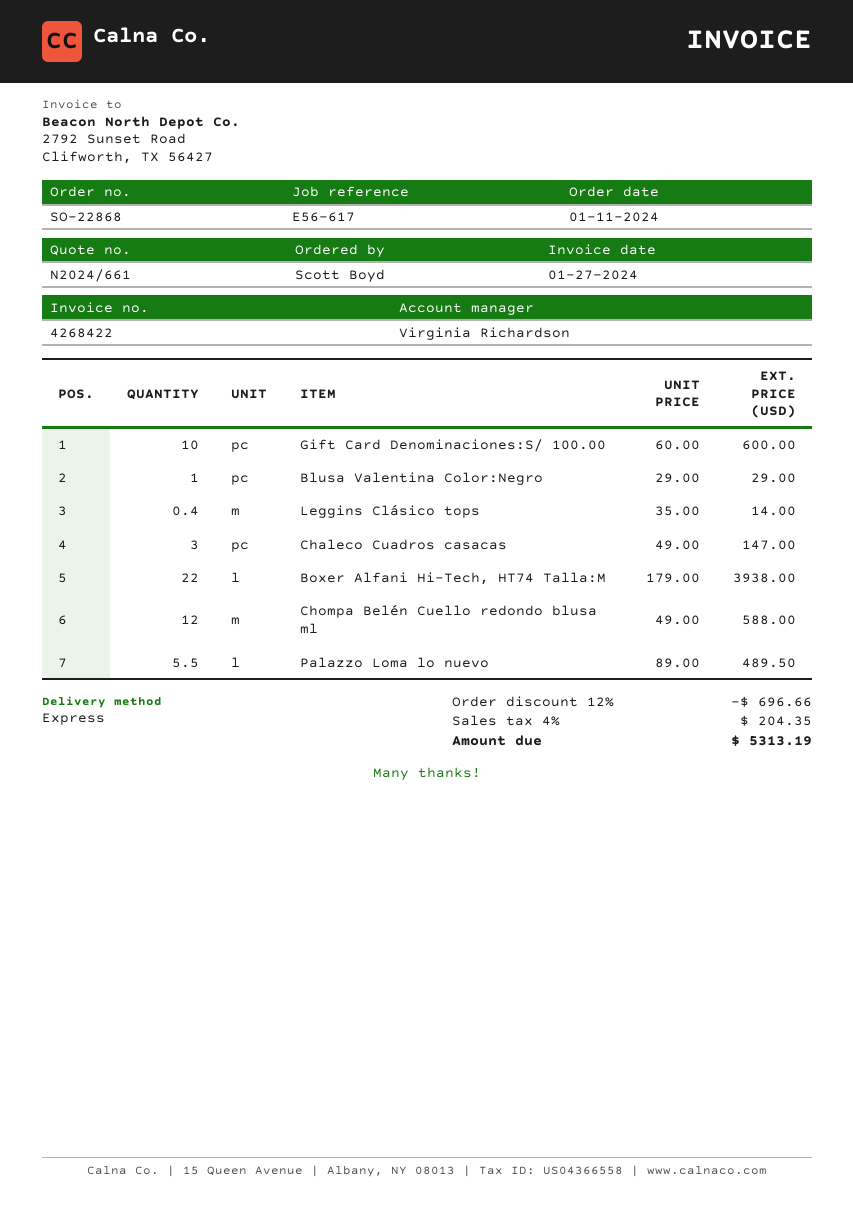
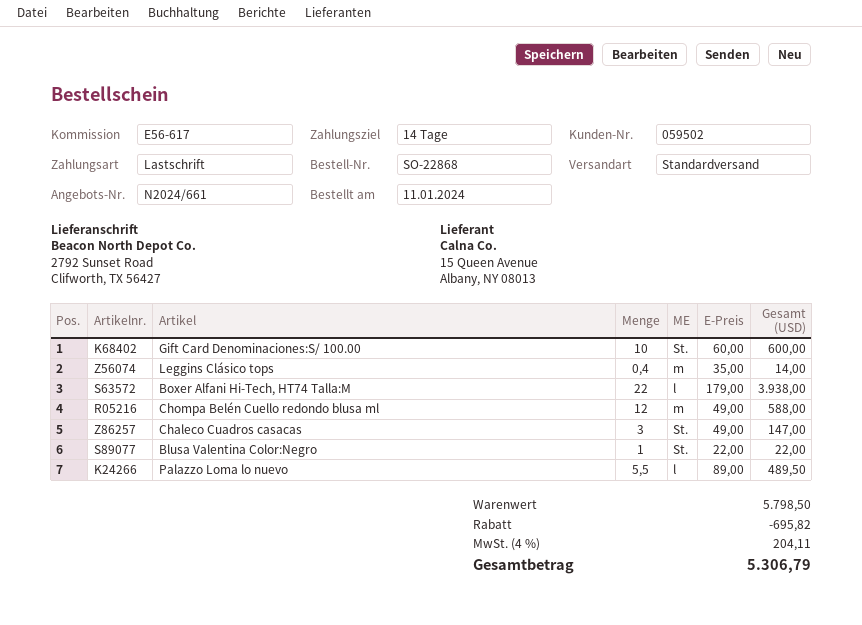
shipping method: express -> standard
Blusa Valentina Color:Negro: 1 x 29.00 = 29.00 -> 1 x 22.00 = 22.00
discount: 696.66 -> 695.82
tax: 4% = 204.35 -> 4% = 204.11
total: 5313.19 -> 5306.79

